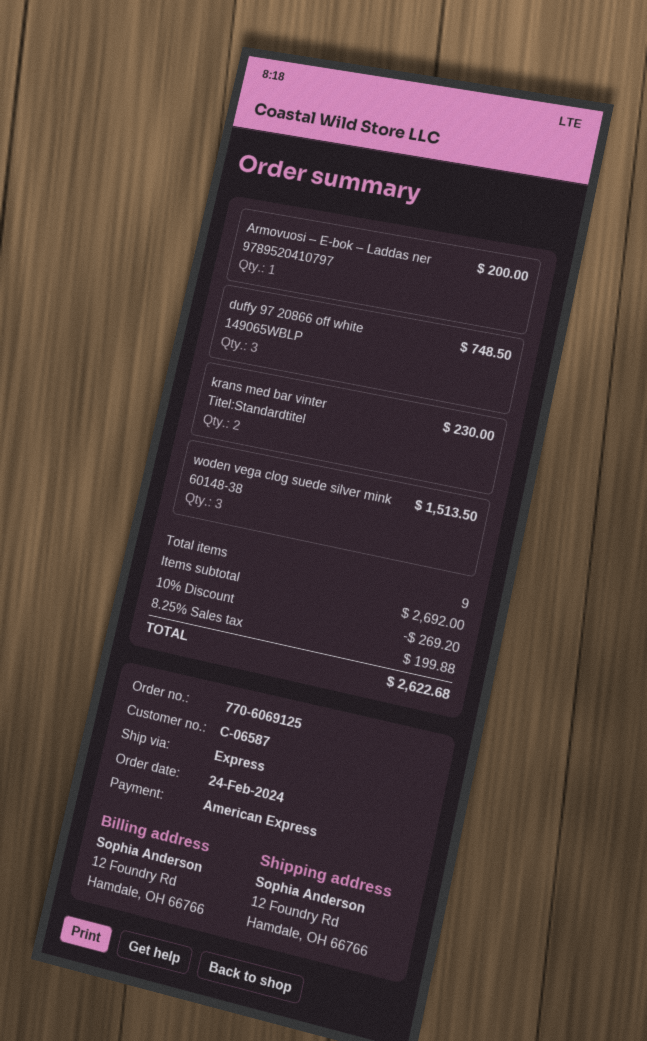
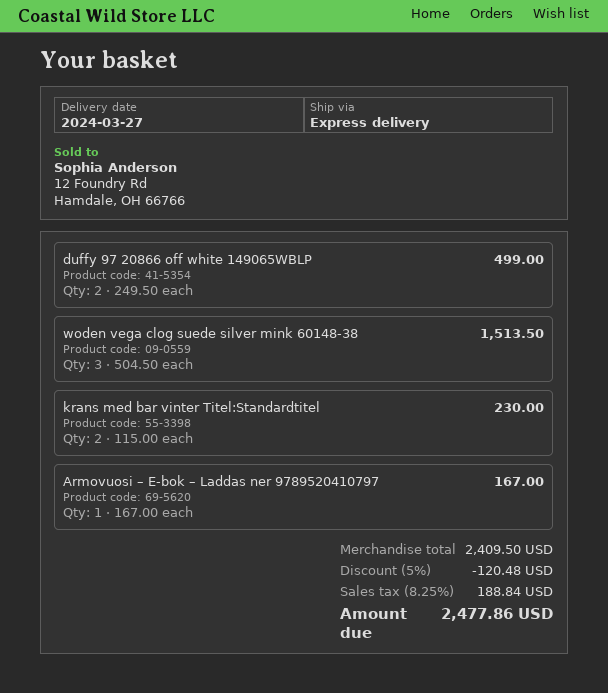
Armovuosi – E-bok – Laddas ner 9789520410797: 1 for 200.00 -> 1 for 167.00
duffy 97 20866 off white 149065WBLP: 3 for 748.50 -> 2 for 499.00
subtotal: 2692.00 -> 2409.50
discount: 10% = 269.20 -> 5% = 120.48
tax: 8.25% = 199.88 -> 8.25% = 188.84
total: 2622.68 -> 2477.86

